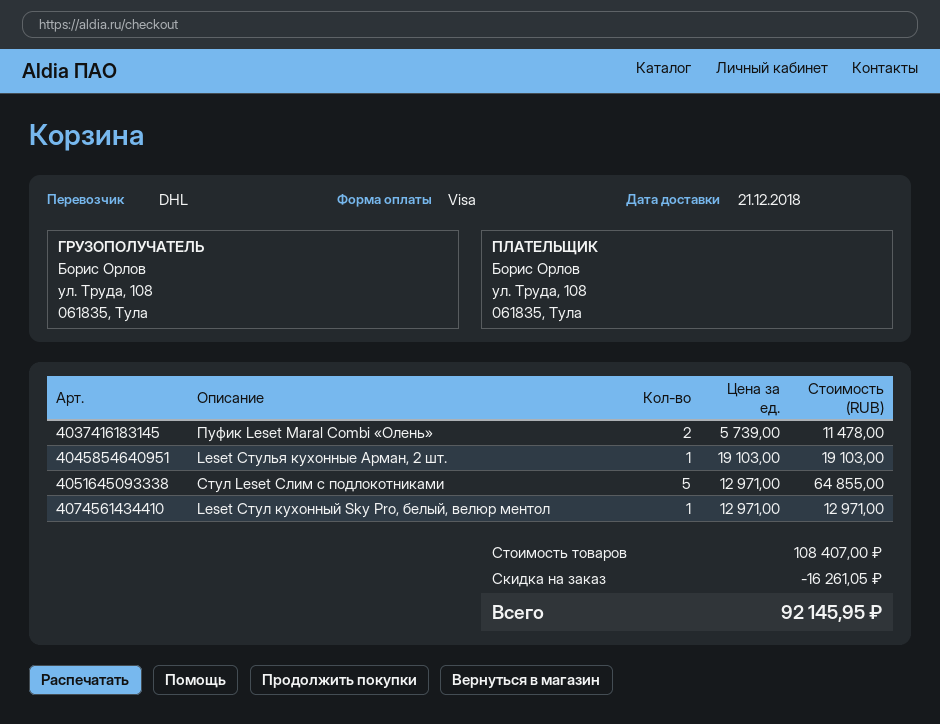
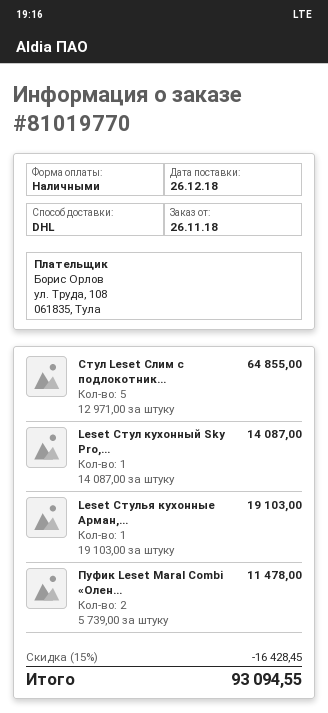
delivery date: 2018-12-21 -> 2018-12-26
payment method: Visa -> cash
Leset Стул кухонный Sky Pro, белый, велюр ментол: 1 x 12971.00 = 12971.00 -> 1 x 14087.00 = 14087.00
discount: 16261.05 -> 16428.45
total: 92145.95 -> 93094.55

